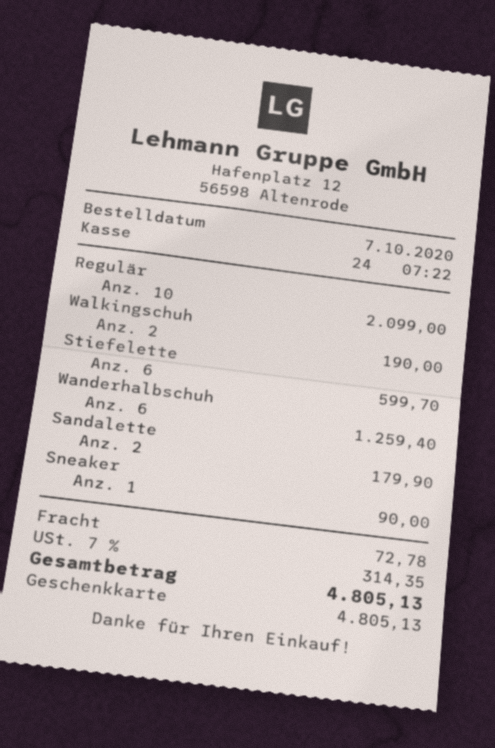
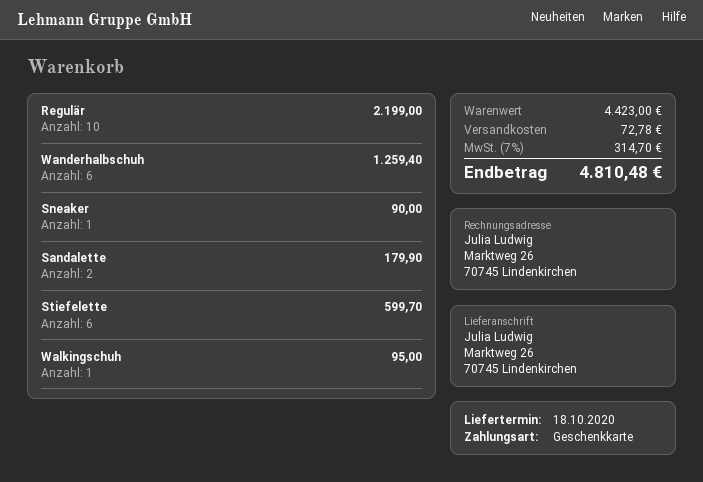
Regulär: 10 for 2099.00 -> 10 for 2199.00
Walkingschuh: 2 for 190.00 -> 1 for 95.00
tax: 7% = 314.35 -> 7% = 314.70
total: 4805.13 -> 4810.48

